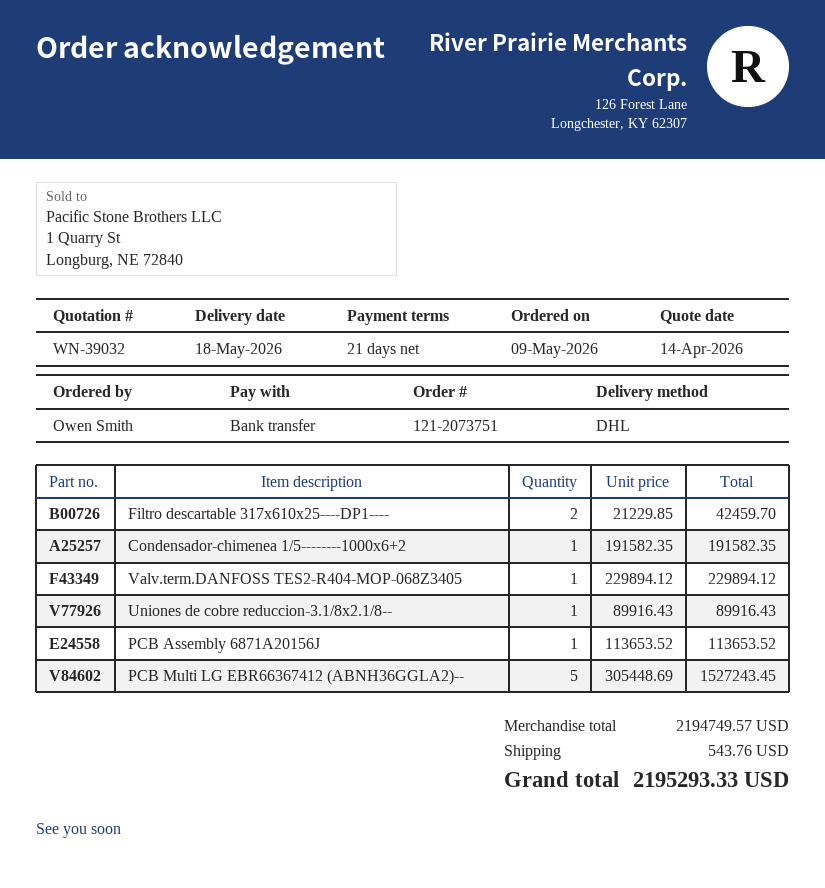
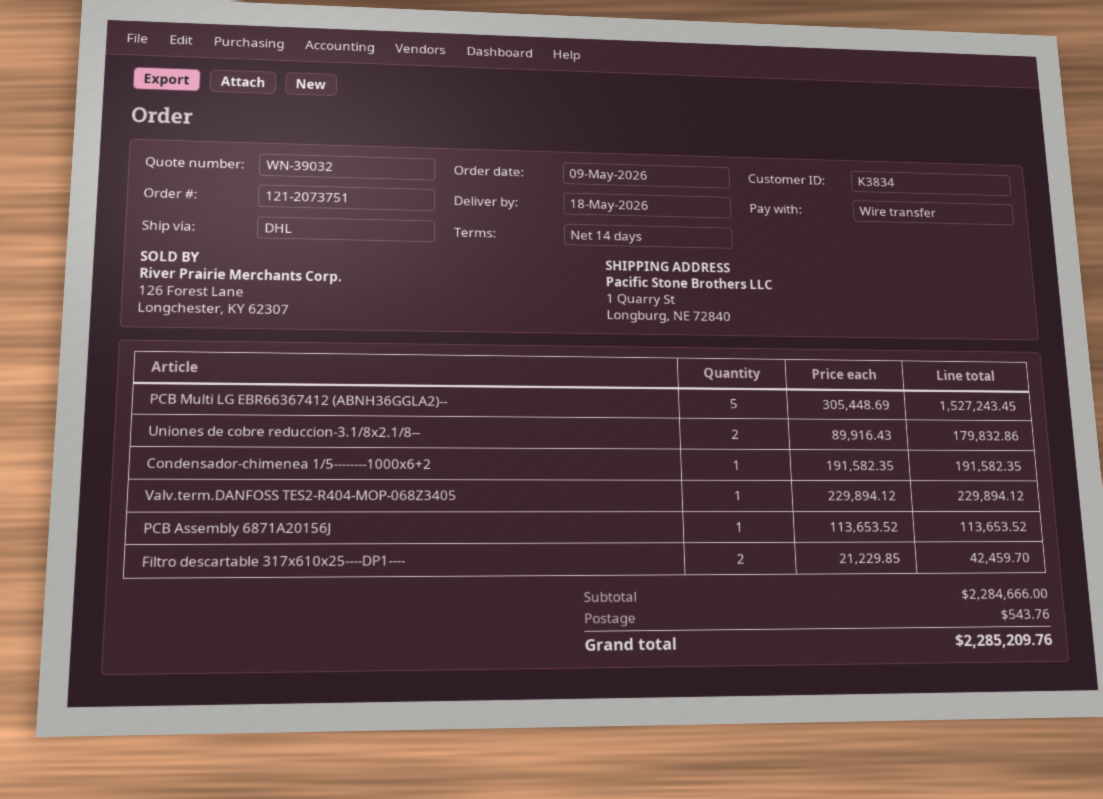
payment terms: 21 days -> 14 days
Uniones de cobre reduccion-3.1/8x2.1/8--: 1 x 89916.43 = 89916.43 -> 2 x 89916.43 = 179832.86
subtotal: 2194749.57 -> 2284666.00
total: 2195293.33 -> 2285209.76

